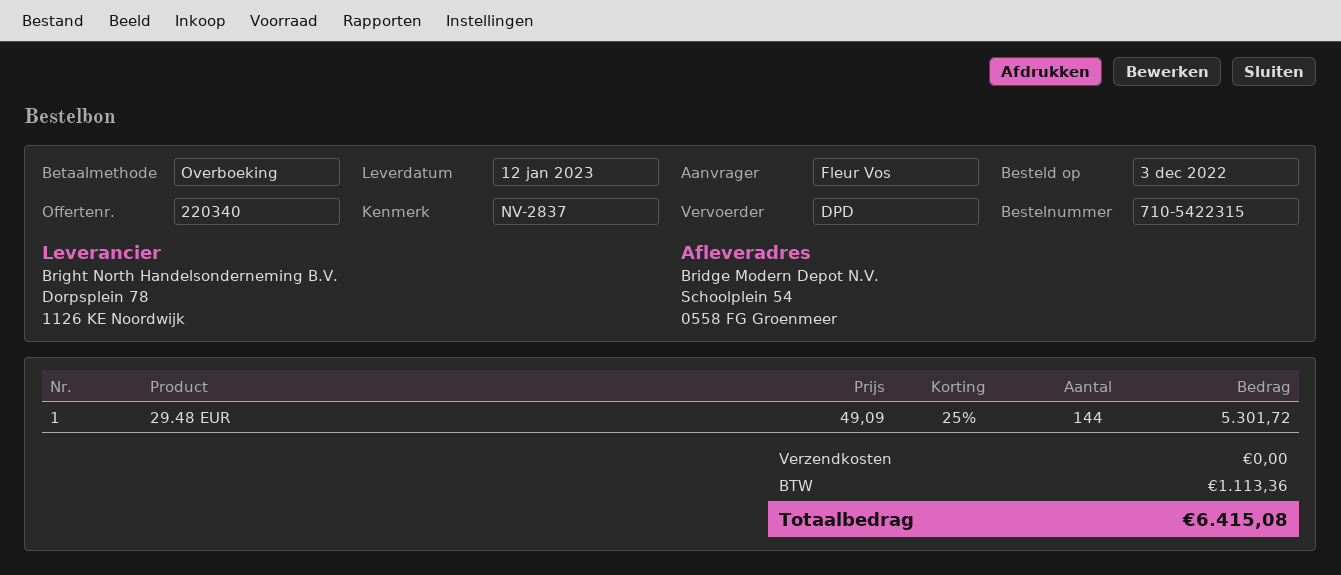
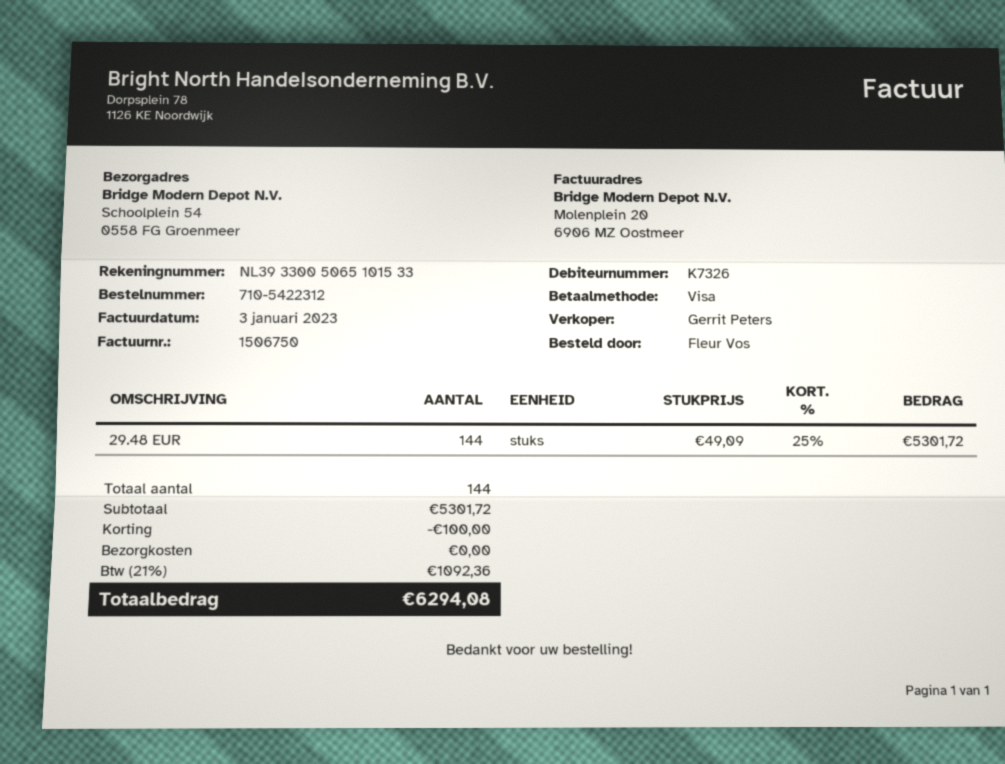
order number: 710-5422315 -> 710-5422312
payment method: bank transfer -> Visa
discount: none -> 100.00
tax: 1113.36 -> 1092.36
total: 6415.08 -> 6294.08

